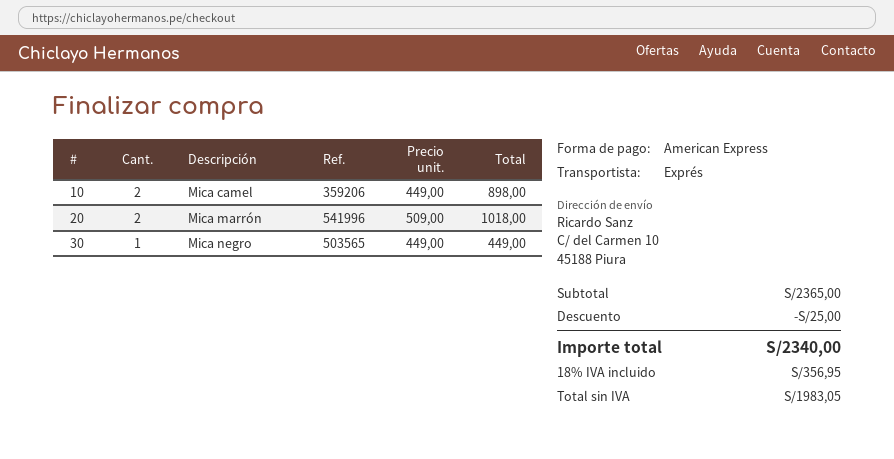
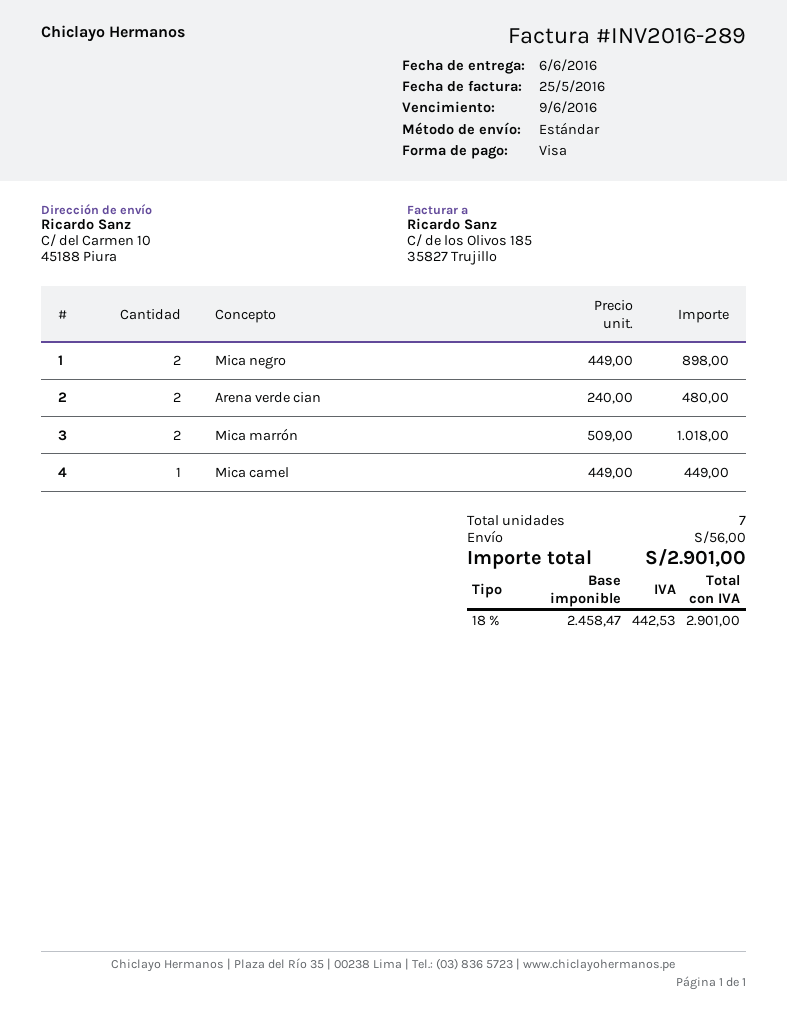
payment method: American Express -> Visa
shipping method: express -> standard
Mica camel: 2 x 449.00 = 898.00 -> 1 x 449.00 = 449.00
Mica negro: 1 x 449.00 = 449.00 -> 2 x 449.00 = 898.00
Arena verde cian: none -> 2 x 240.00 = 480.00
discount: 25.00 -> none
shipping: none -> 56.00
net: 1983.05 -> 2458.47
tax: 18% = 356.95 -> 18% = 442.53
total: 2340.00 -> 2901.00

